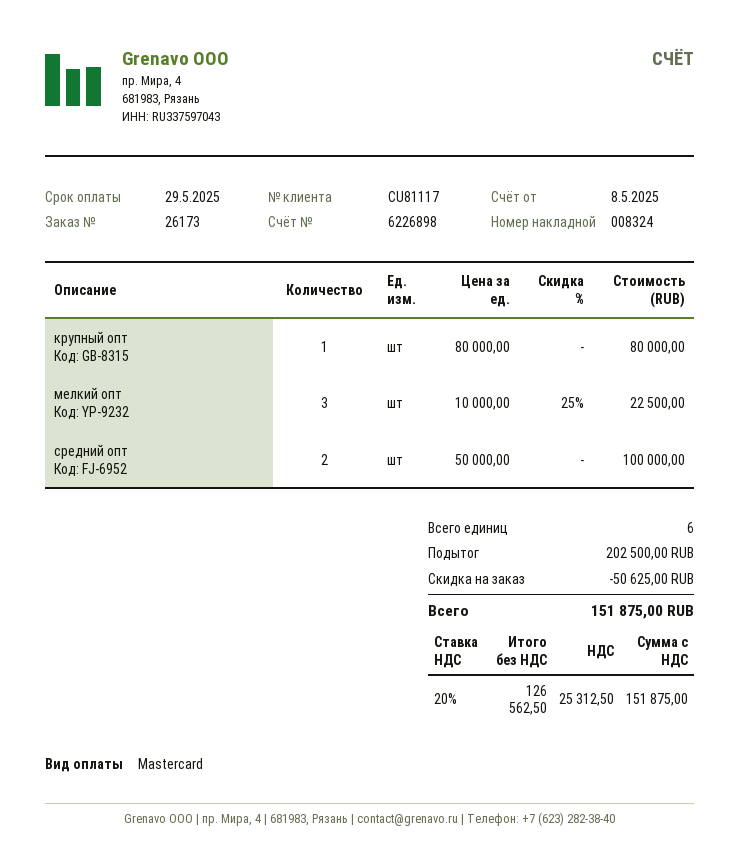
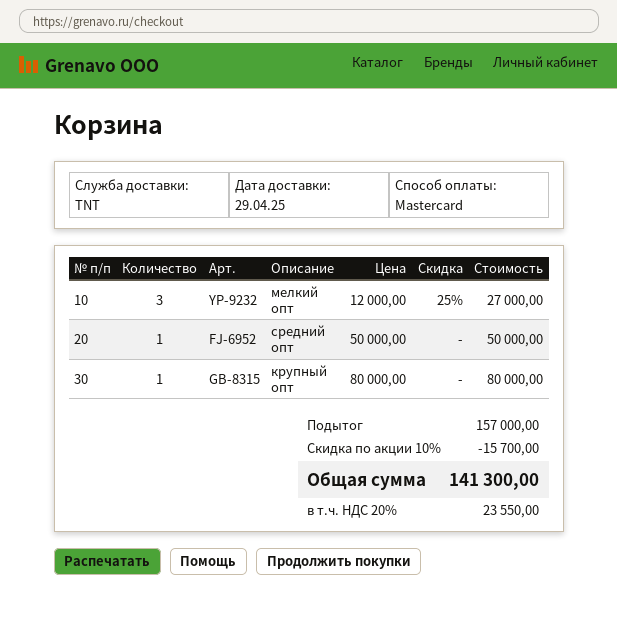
мелкий опт: 3 x 10000.00 - 25% = 22500.00 -> 3 x 12000.00 - 25% = 27000.00
средний опт: 2 x 50000.00 = 100000.00 -> 1 x 50000.00 = 50000.00
subtotal: 202500.00 -> 157000.00
discount: 50625.00 -> 15700.00
tax: 20% = 25312.50 -> 20% = 23550.00
total: 151875.00 -> 141300.00

